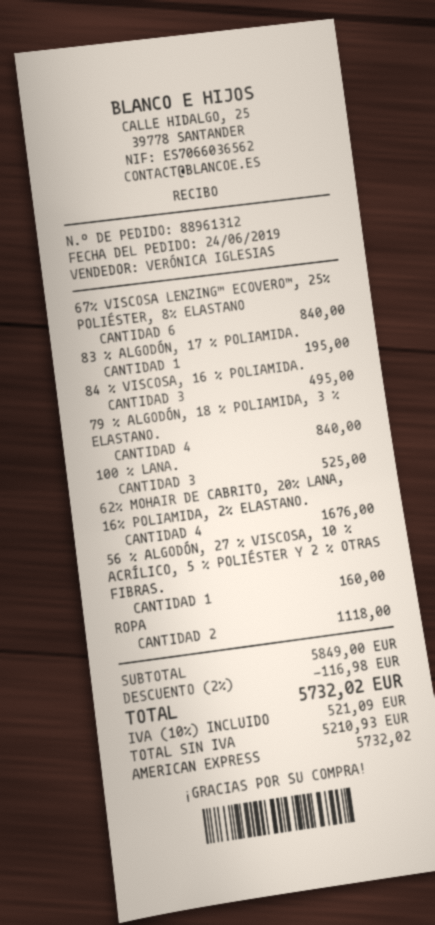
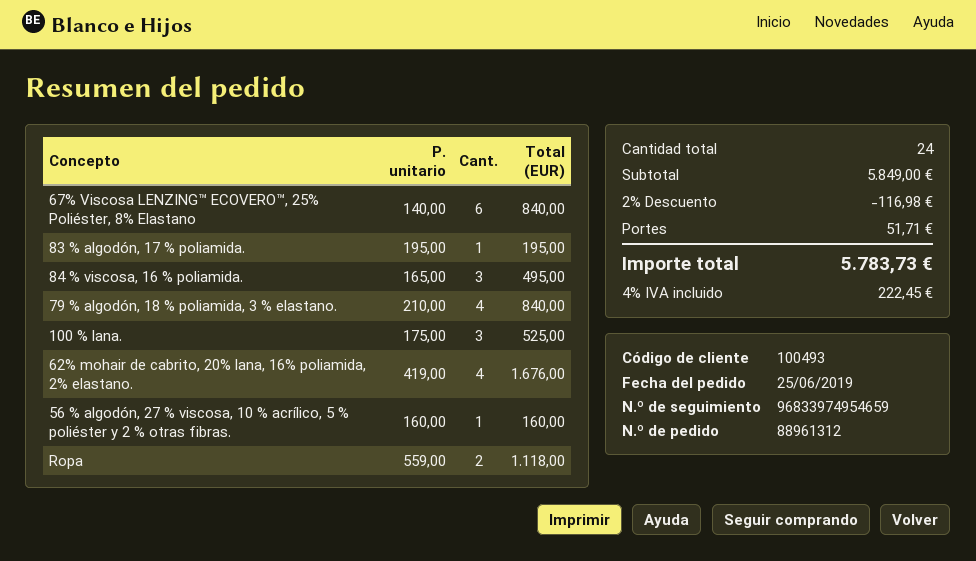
order date: 2019-06-24 -> 2019-06-25
shipping: none -> 51.71
tax: 10% = 521.09 -> 4% = 222.45
total: 5732.02 -> 5783.73

